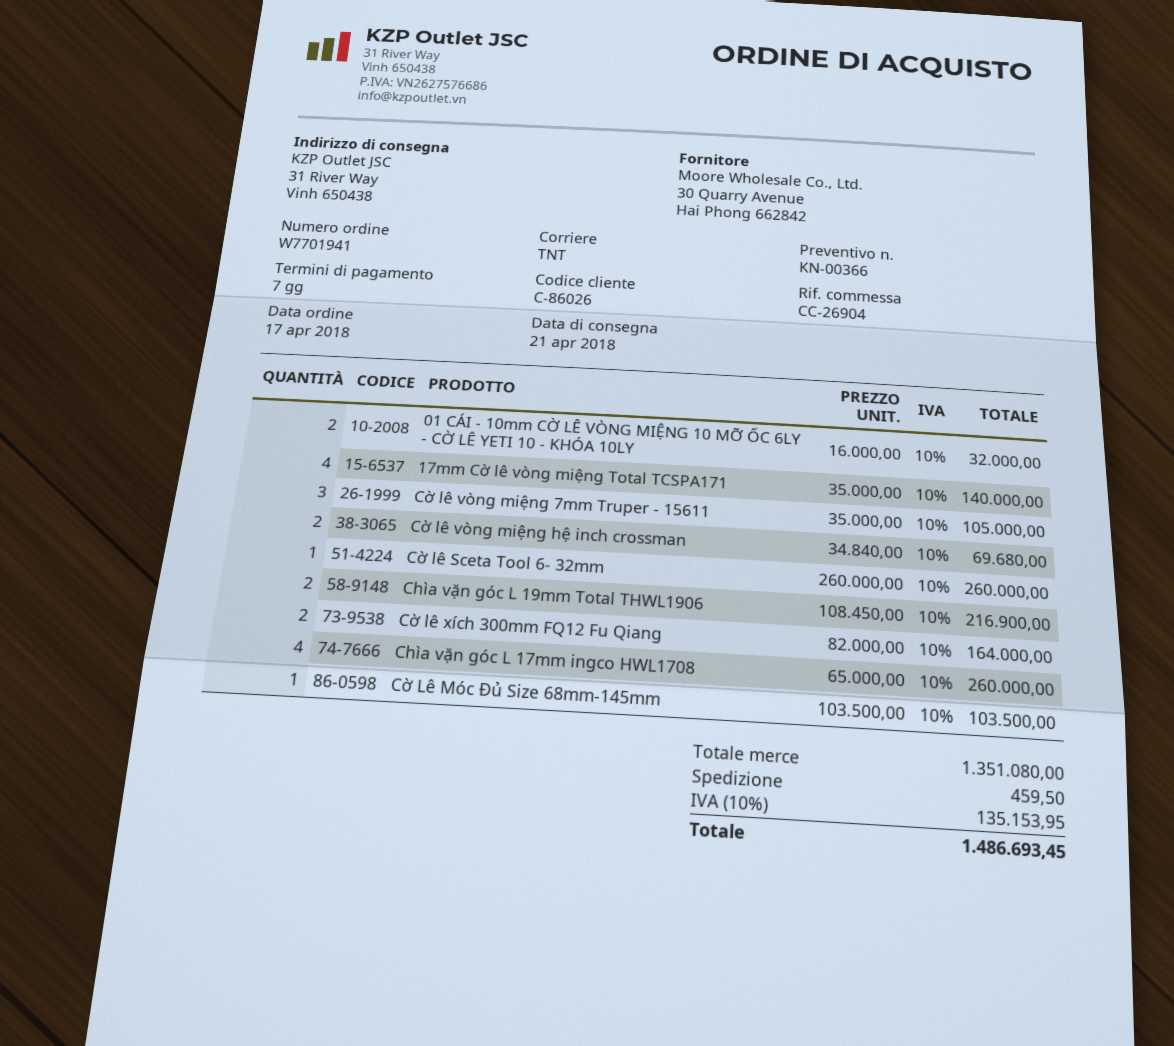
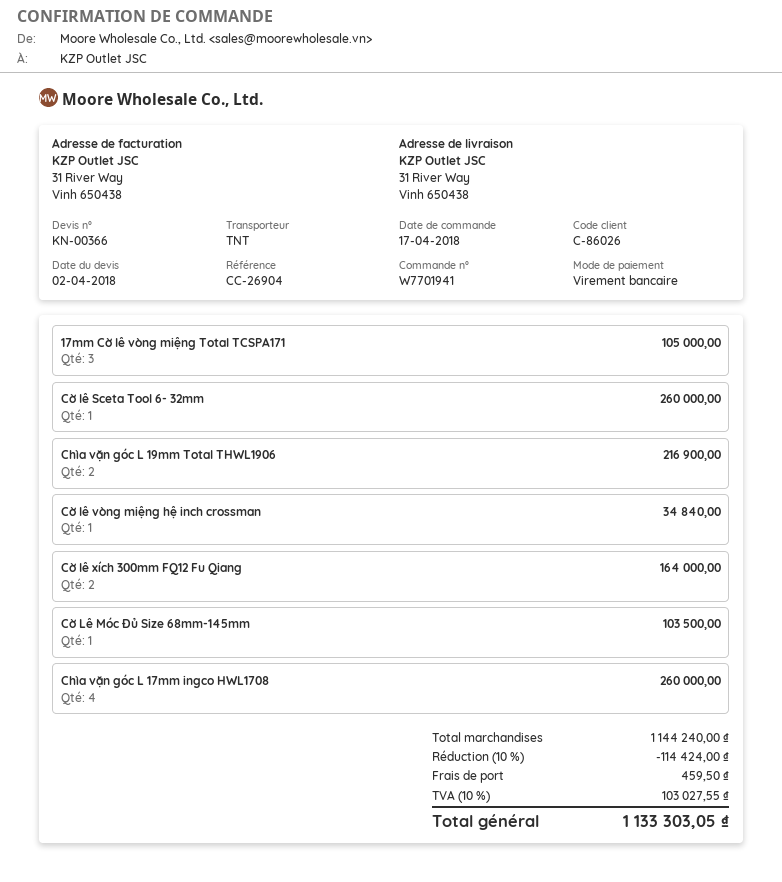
01 CÁI - 10mm CỜ LÊ VÒNG MIỆNG 10 MỠ ỐC 6LY - CỜ LÊ YETI 10 - KHÓA 10LY: 2 for 32000.00 -> none
17mm Cờ lê vòng miệng Total TCSPA171: 4 for 140000.00 -> 3 for 105000.00
Cờ lê vòng miệng 7mm Truper - 15611: 3 for 105000.00 -> none
Cờ lê vòng miệng hệ inch crossman: 2 for 69680.00 -> 1 for 34840.00
subtotal: 1351080.00 -> 1144240.00
discount: none -> 10% = 114424.00
tax: 10% = 135153.95 -> 10% = 103027.55
total: 1486693.45 -> 1133303.05

